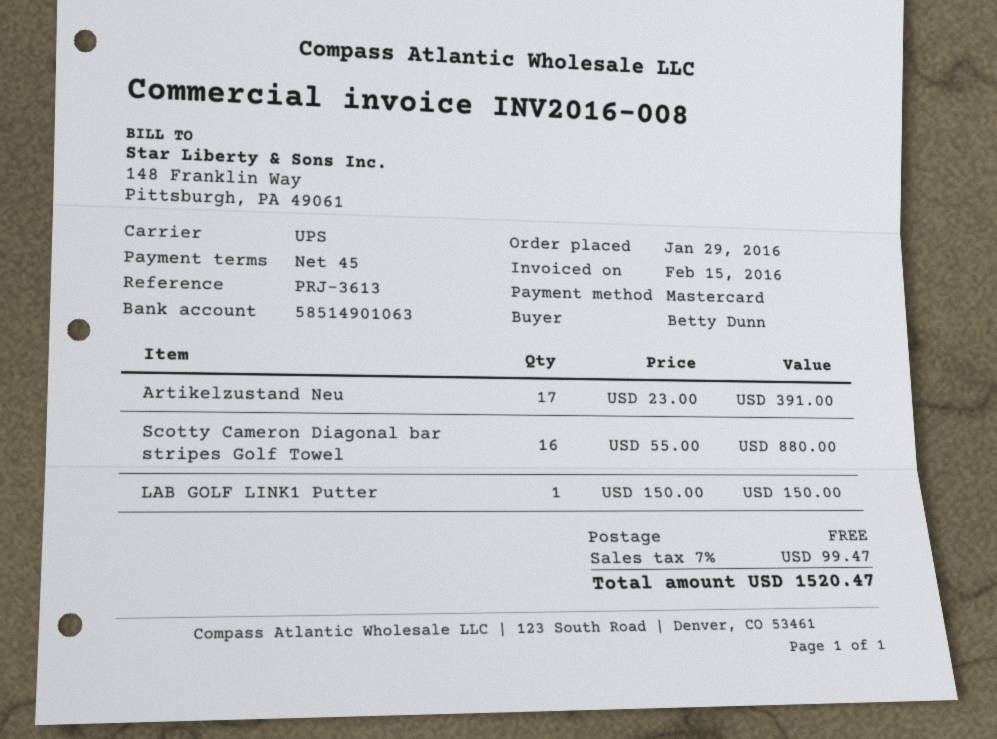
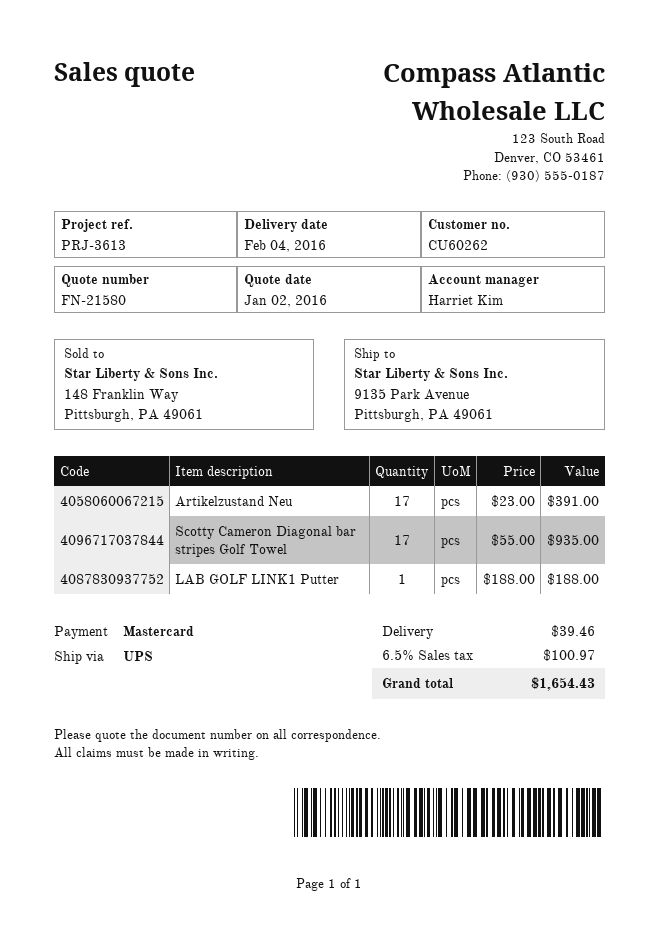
Scotty Cameron Diagonal bar stripes Golf Towel: 16 x 55.00 = 880.00 -> 17 x 55.00 = 935.00
LAB GOLF LINK1 Putter: 1 x 150.00 = 150.00 -> 1 x 188.00 = 188.00
shipping: 0.00 -> 39.46
tax: 7% = 99.47 -> 6.5% = 100.97
total: 1520.47 -> 1654.43

